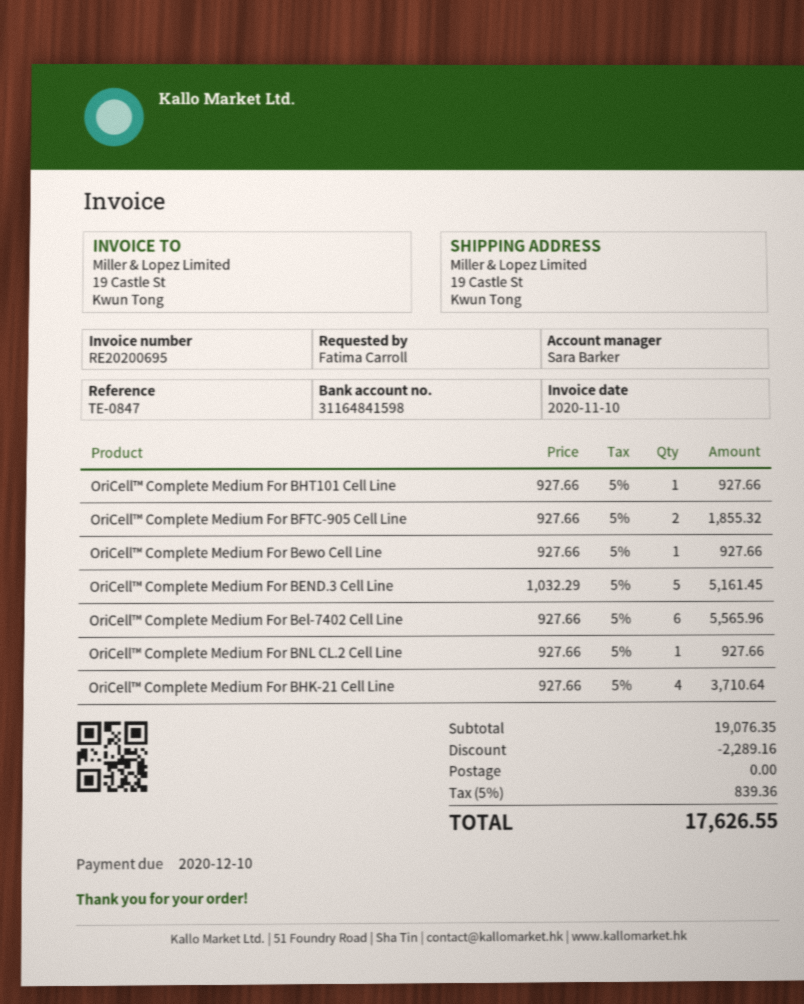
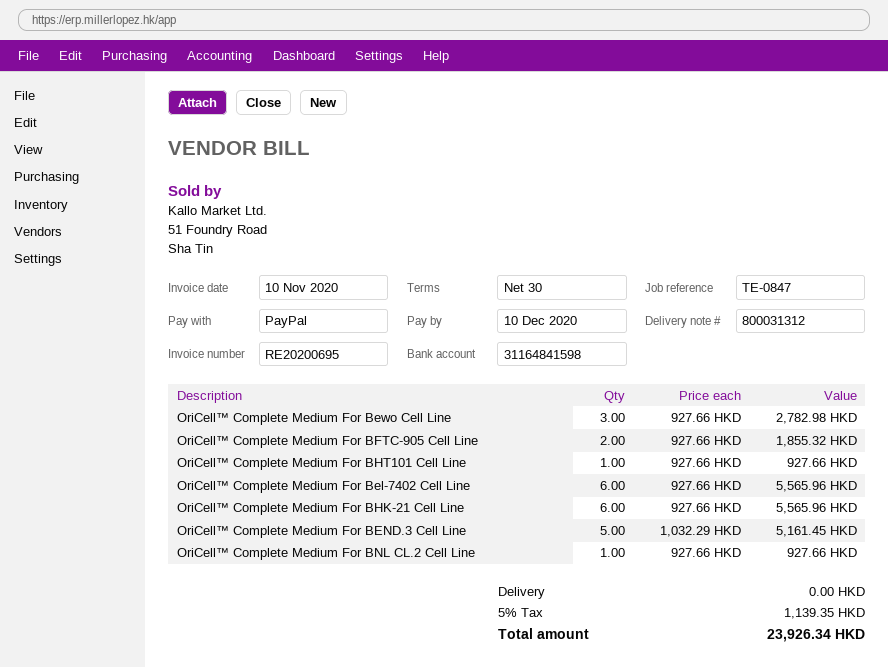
OriCell™ Complete Medium For Bewo Cell Line: 1 x 927.66 = 927.66 -> 3 x 927.66 = 2782.98
OriCell™ Complete Medium For BHK-21 Cell Line: 4 x 927.66 = 3710.64 -> 6 x 927.66 = 5565.96
discount: 2289.16 -> none
tax: 5% = 839.36 -> 5% = 1139.35
total: 17626.55 -> 23926.34

